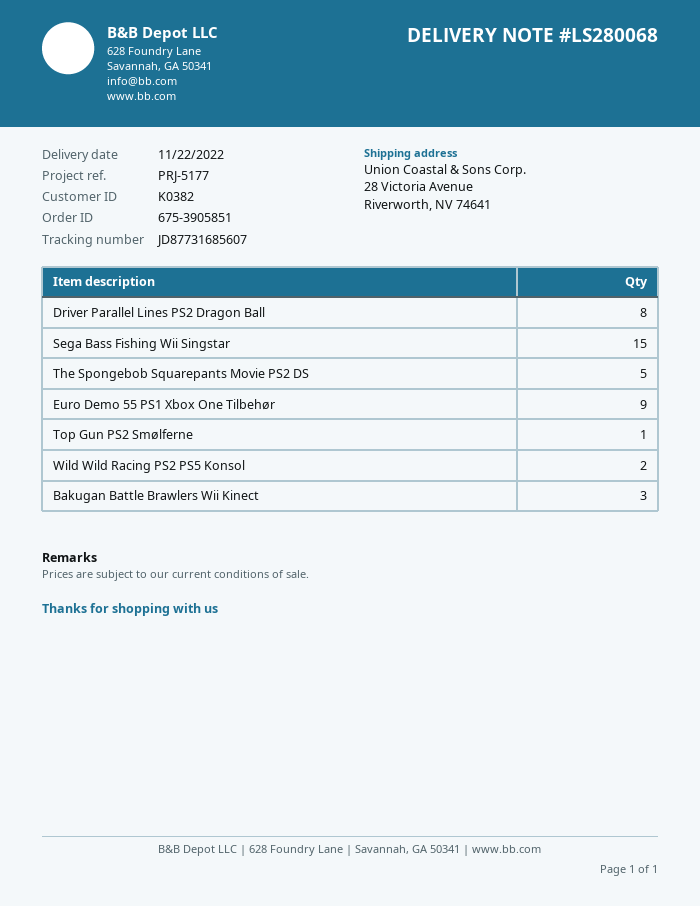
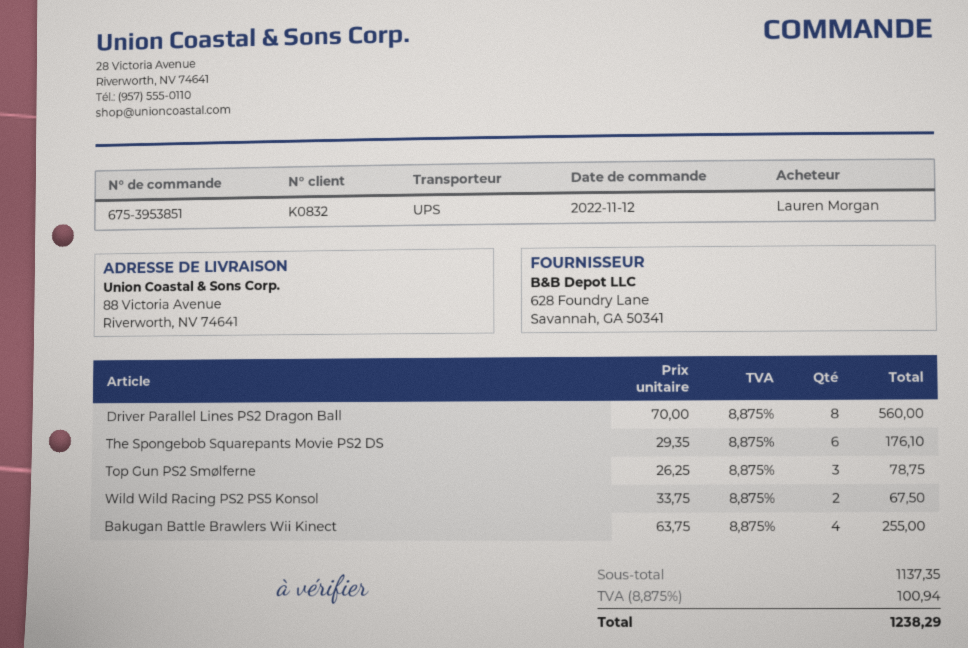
order number: 675-3905851 -> 675-3953851
customer number: K0382 -> K0832
ship to: 28 Victoria Avenue, Riverworth, NV 74641 -> 88 Victoria Avenue, Riverworth, NV 74641
Sega Bass Fishing Wii Singstar: 15 -> none
The Spongebob Squarepants Movie PS2 DS: 5 -> 6
Euro Demo 55 PS1 Xbox One Tilbehør: 9 -> none
Top Gun PS2 Smølferne: 1 -> 3
Bakugan Battle Brawlers Wii Kinect: 3 -> 4

